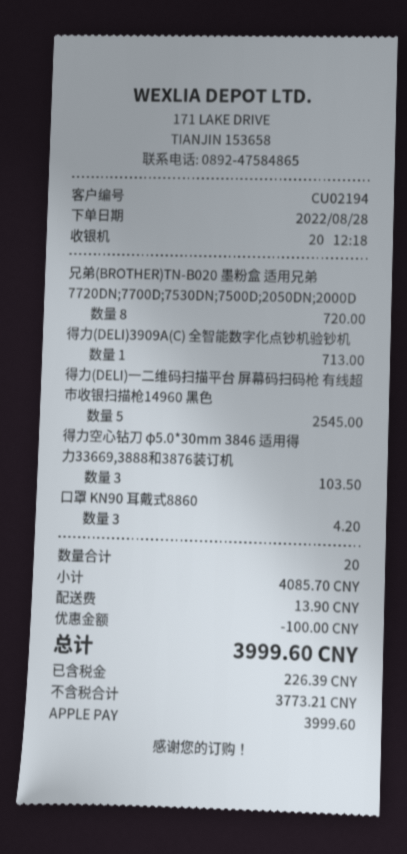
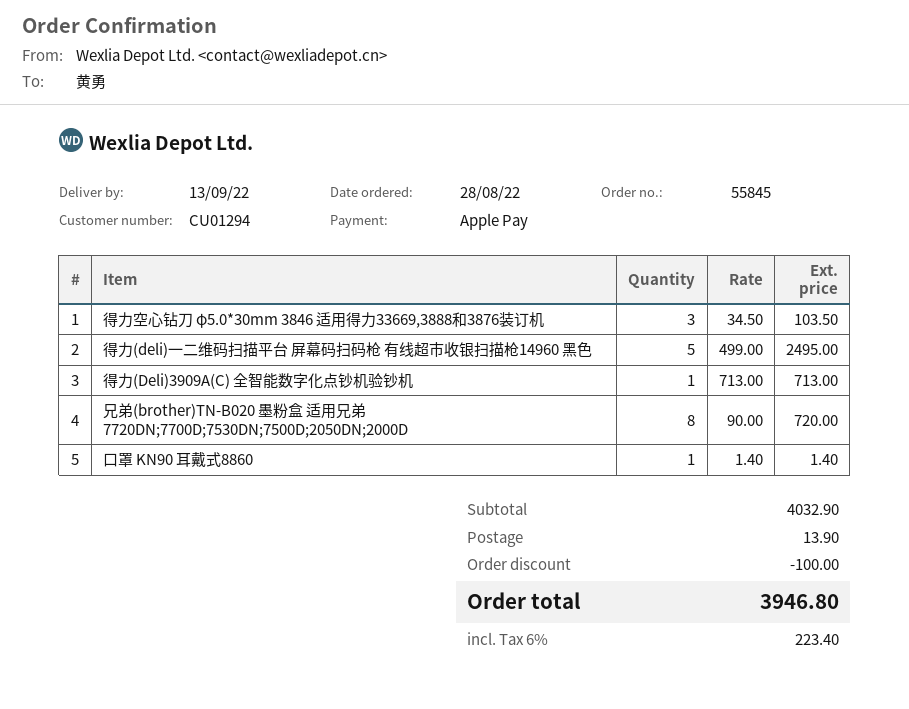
customer number: CU02194 -> CU01294
得力(DELI)一二维码扫描平台 屏幕码扫码枪 有线超市收银扫描枪14960 黑色: 5 for 2545.00 -> 5 for 2495.00
口罩 KN90 耳戴式8860: 3 for 4.20 -> 1 for 1.40
subtotal: 4085.70 -> 4032.90
tax: 226.39 -> 223.40
total: 3999.60 -> 3946.80

